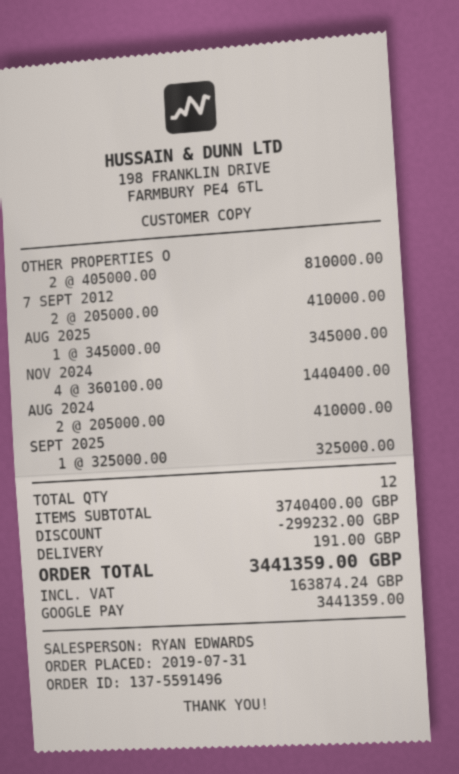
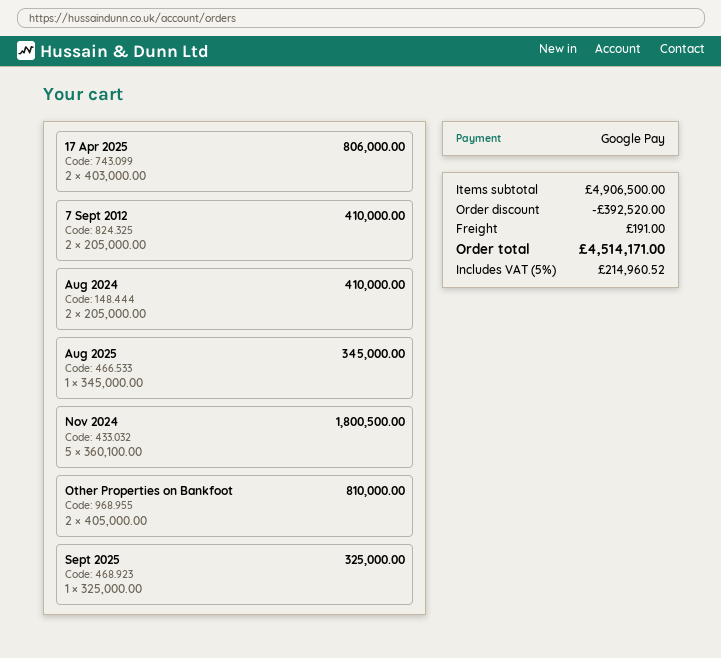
NOV 2024: 4 x 360100.00 = 1440400.00 -> 5 x 360100.00 = 1800500.00
17 Apr 2025: none -> 2 x 403000.00 = 806000.00
subtotal: 3740400.00 -> 4906500.00
discount: 299232.00 -> 392520.00
tax: 163874.24 -> 214960.52
total: 3441359.00 -> 4514171.00

